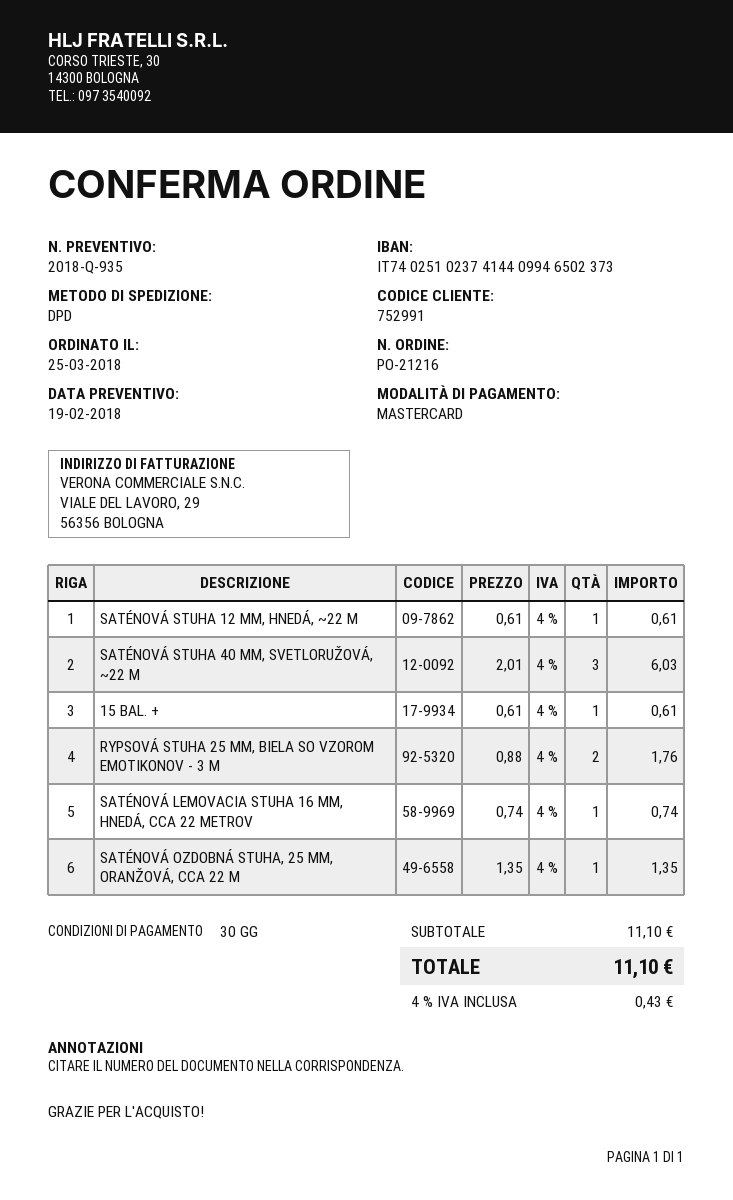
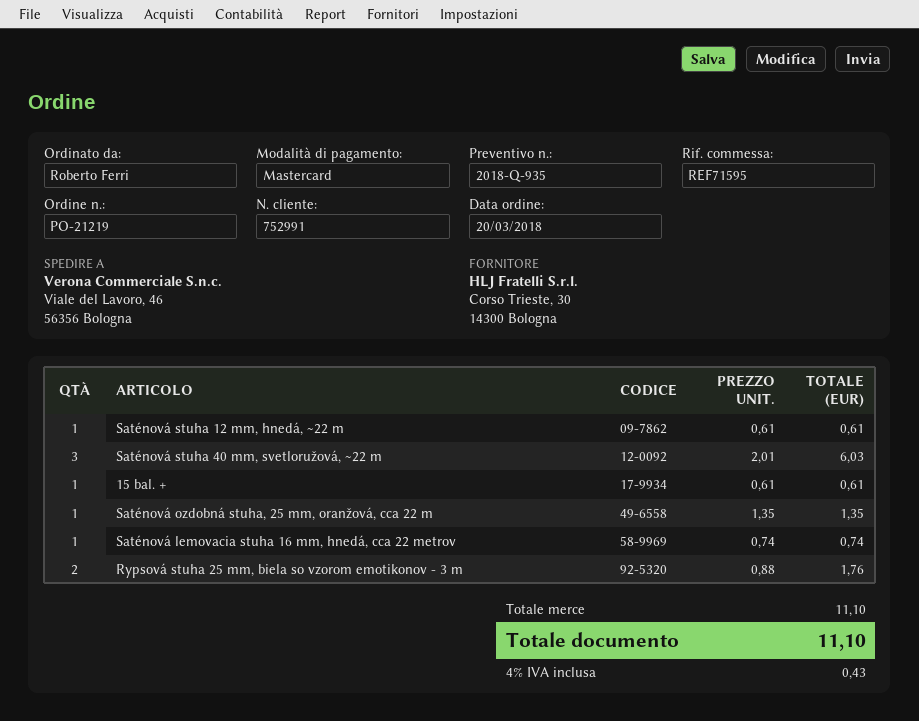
order number: PO-21216 -> PO-21219
order date: 2018-03-25 -> 2018-03-20

